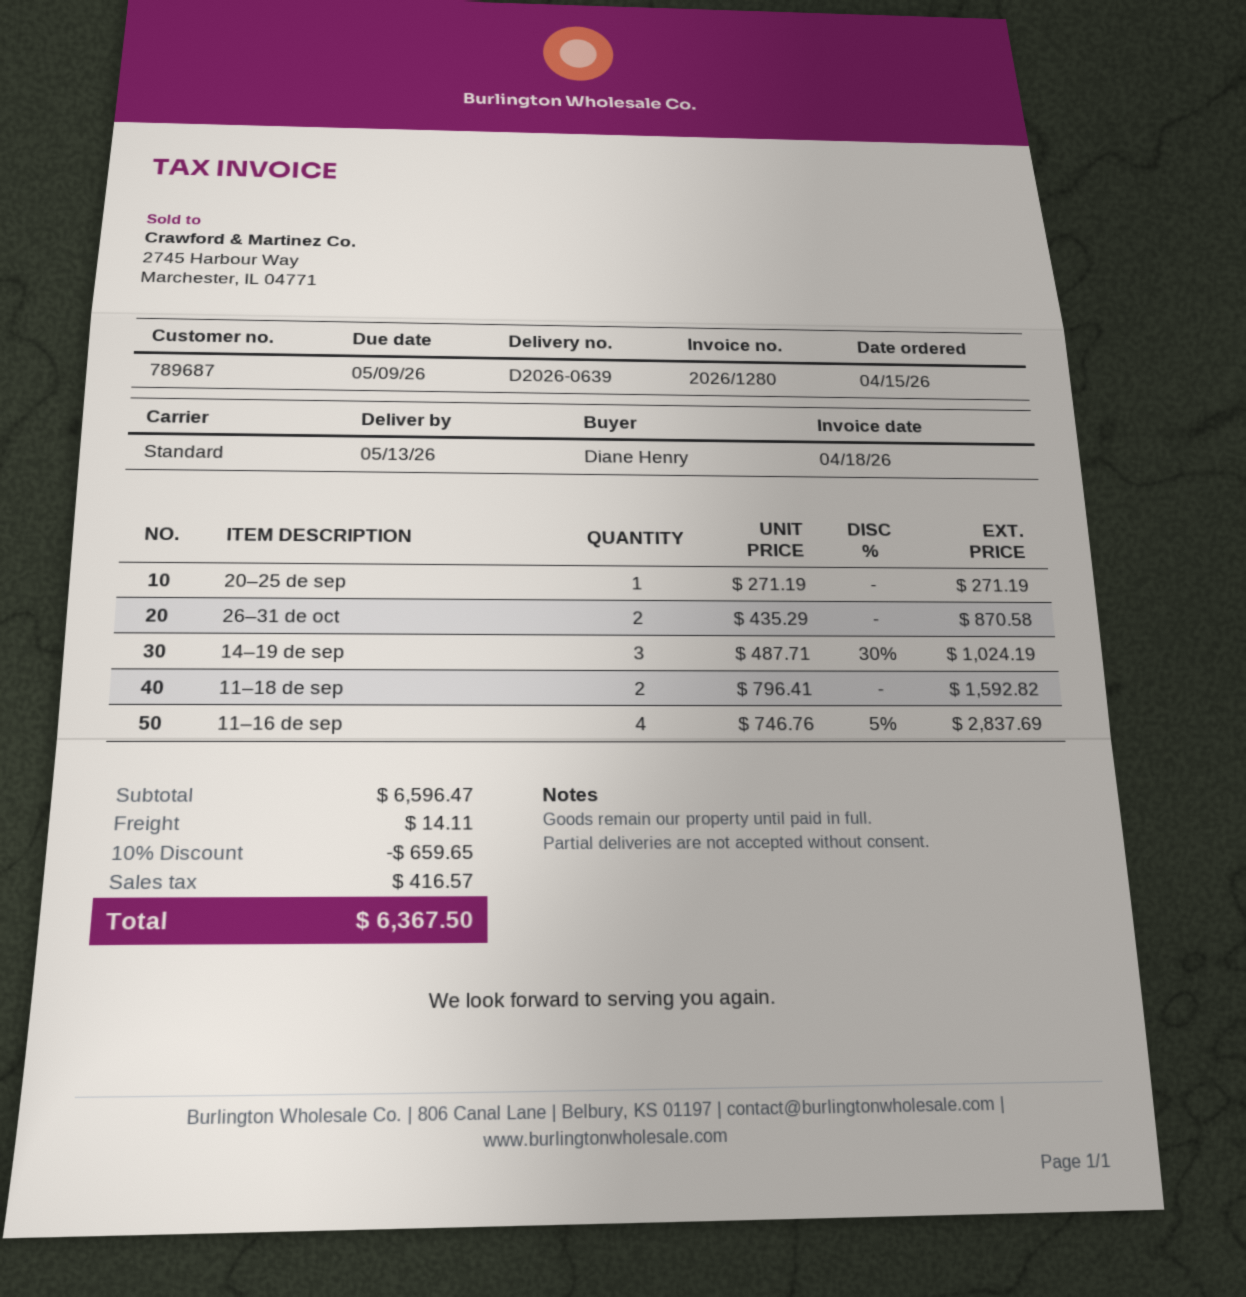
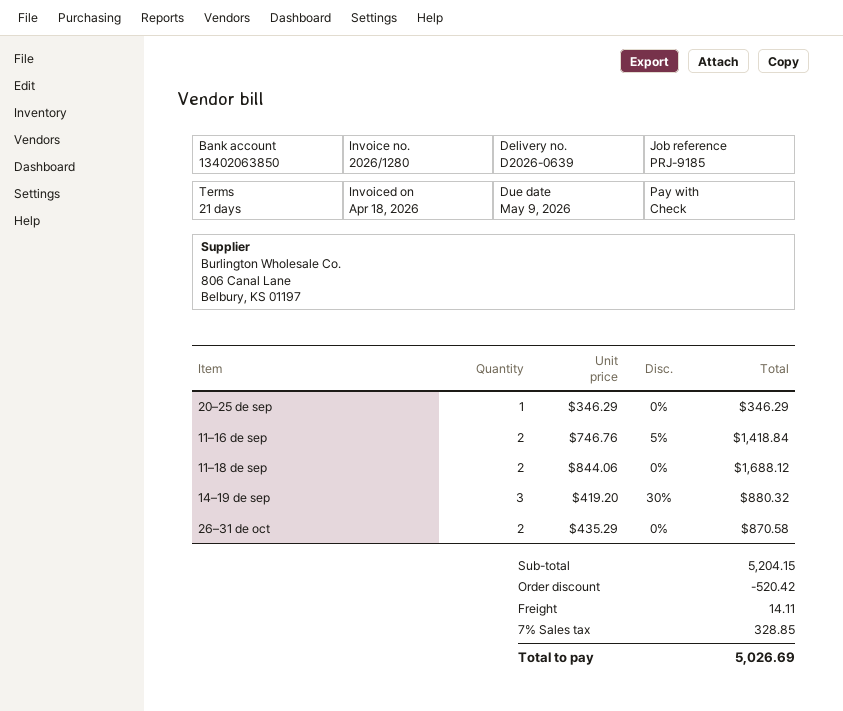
20–25 de sep: 1 x 271.19 = 271.19 -> 1 x 346.29 = 346.29
14–19 de sep: 3 x 487.71 - 30% = 1024.19 -> 3 x 419.20 - 30% = 880.32
11–18 de sep: 2 x 796.41 = 1592.82 -> 2 x 844.06 = 1688.12
11–16 de sep: 4 x 746.76 - 5% = 2837.69 -> 2 x 746.76 - 5% = 1418.84
subtotal: 6596.47 -> 5204.15
discount: 659.65 -> 520.42
tax: 416.57 -> 328.85
total: 6367.50 -> 5026.69

